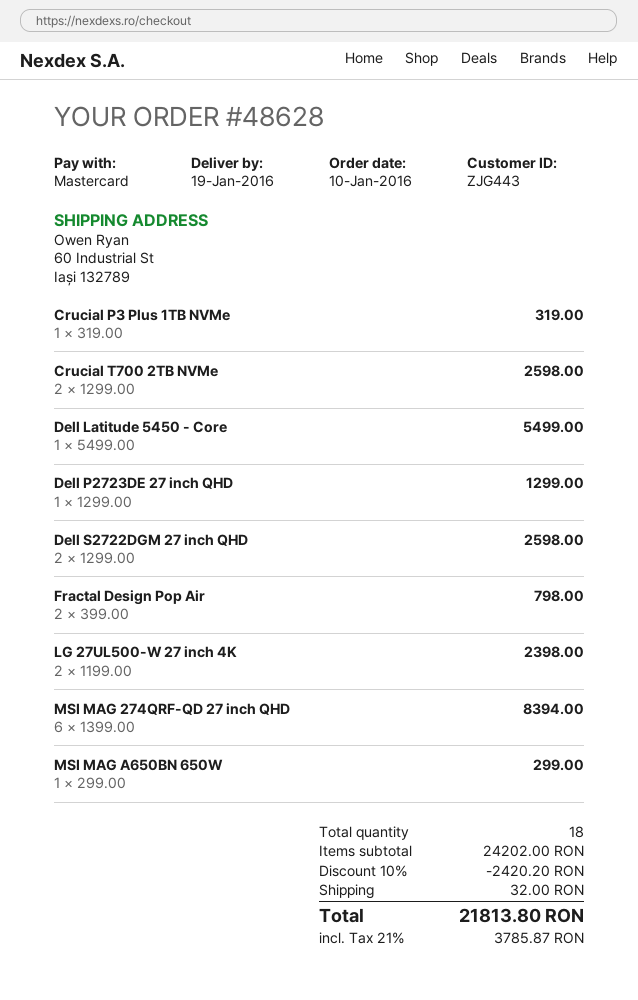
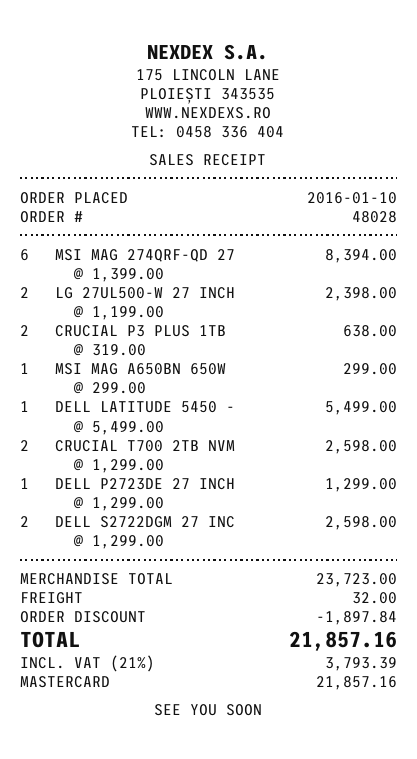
order number: 48628 -> 48028
Crucial P3 Plus 1TB NVMe: 1 x 319.00 = 319.00 -> 2 x 319.00 = 638.00
Fractal Design Pop Air: 2 x 399.00 = 798.00 -> none
subtotal: 24202.00 -> 23723.00
discount: 2420.20 -> 1897.84
tax: 21% = 3785.87 -> 21% = 3793.39
total: 21813.80 -> 21857.16

